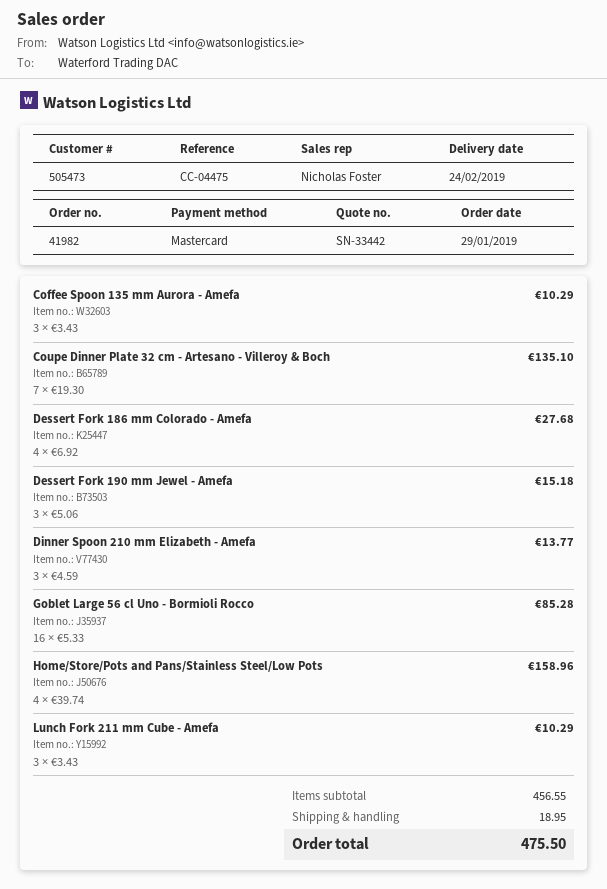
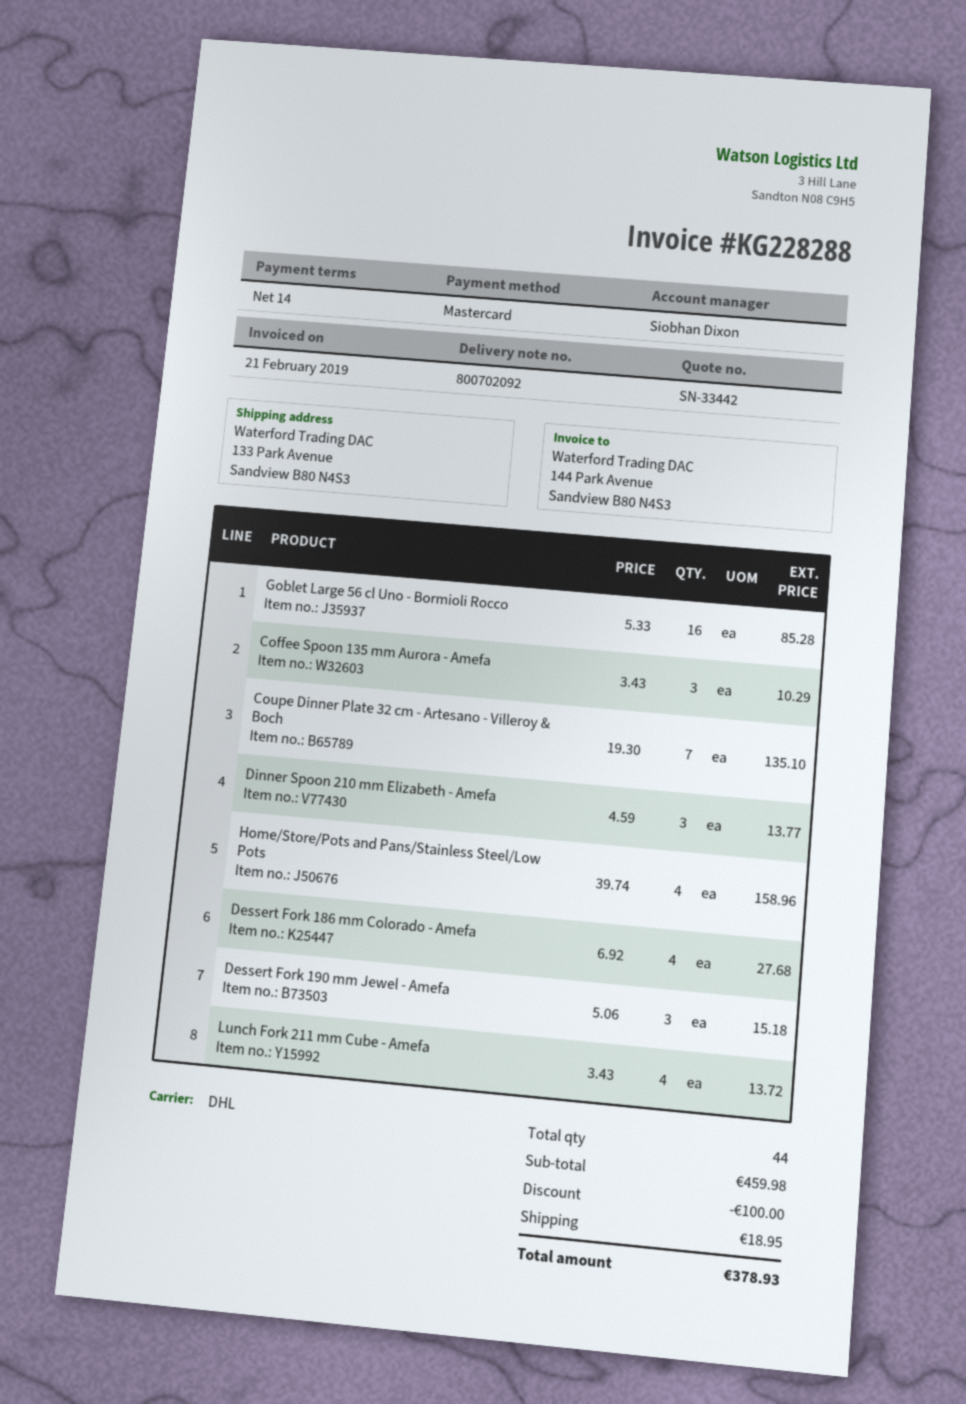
sales rep: Nicholas Foster -> Siobhan Dixon
Lunch Fork 211 mm Cube - Amefa: 3 x 3.43 = 10.29 -> 4 x 3.43 = 13.72
subtotal: 456.55 -> 459.98
discount: none -> 100.00
total: 475.50 -> 378.93

